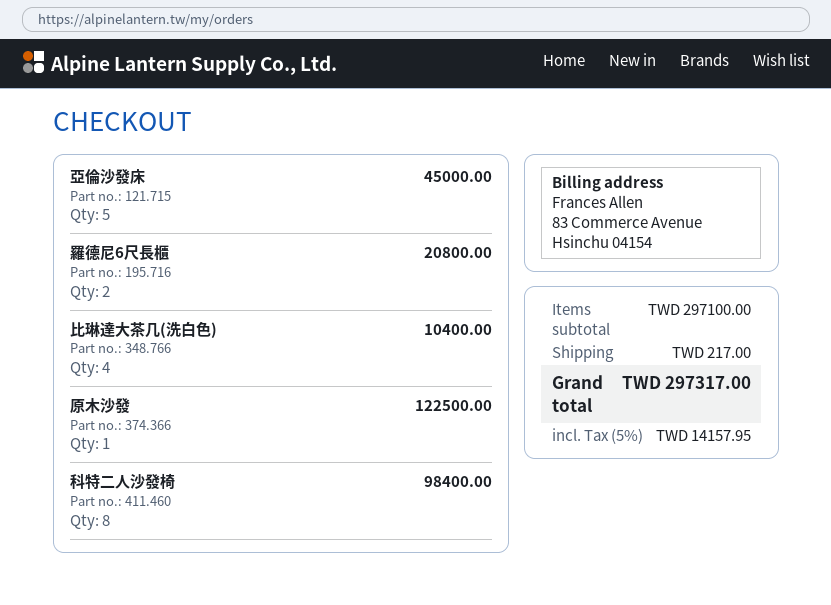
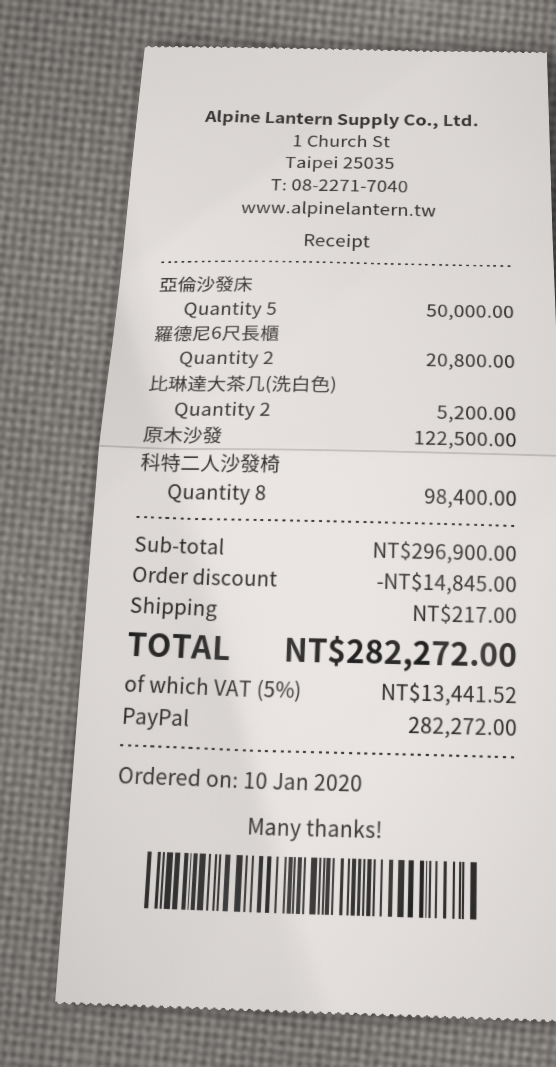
亞倫沙發床: 5 for 45000.00 -> 5 for 50000.00
比琳達大茶几(洗白色): 4 for 10400.00 -> 2 for 5200.00
subtotal: 297100.00 -> 296900.00
discount: none -> 14845.00
tax: 5% = 14157.95 -> 5% = 13441.52
total: 297317.00 -> 282272.00

